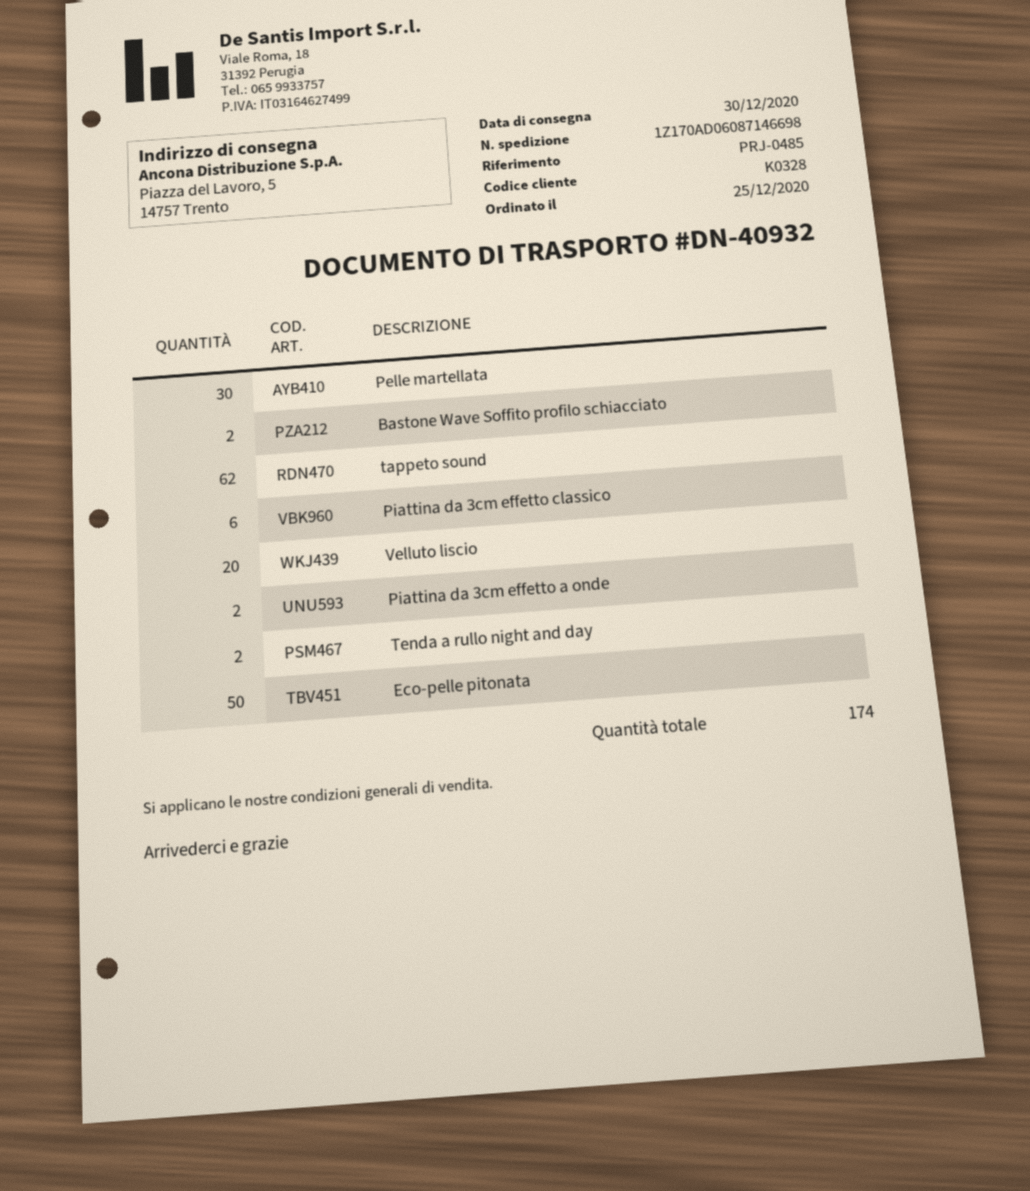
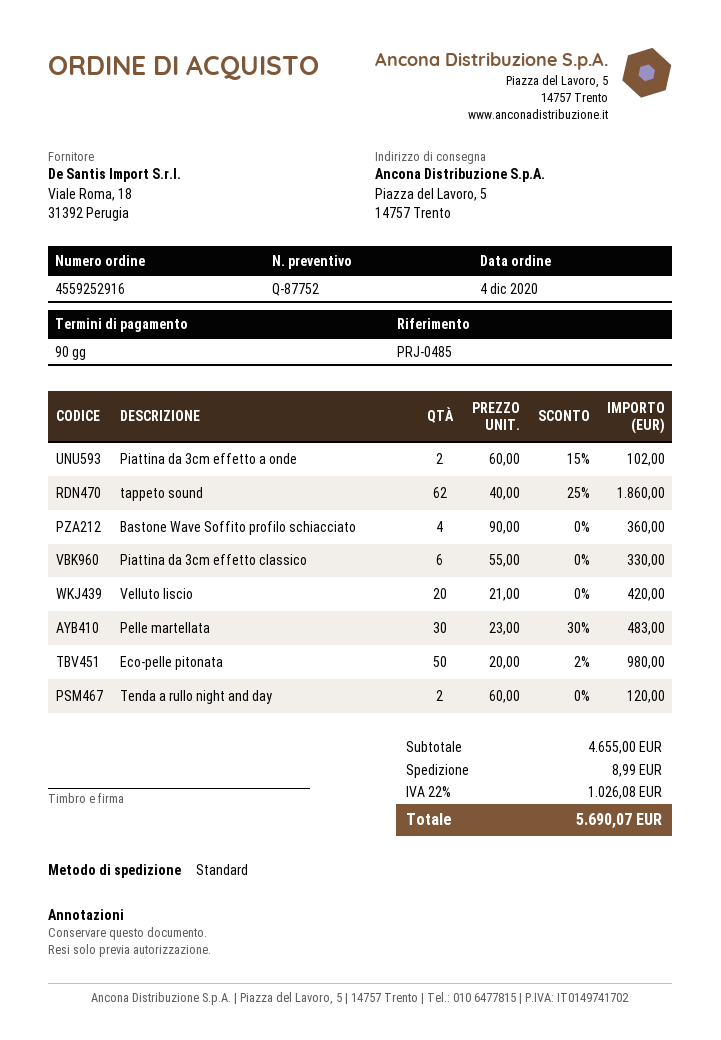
order date: 2020-12-25 -> 2020-12-04
Bastone Wave Soffito profilo schiacciato: 2 -> 4

